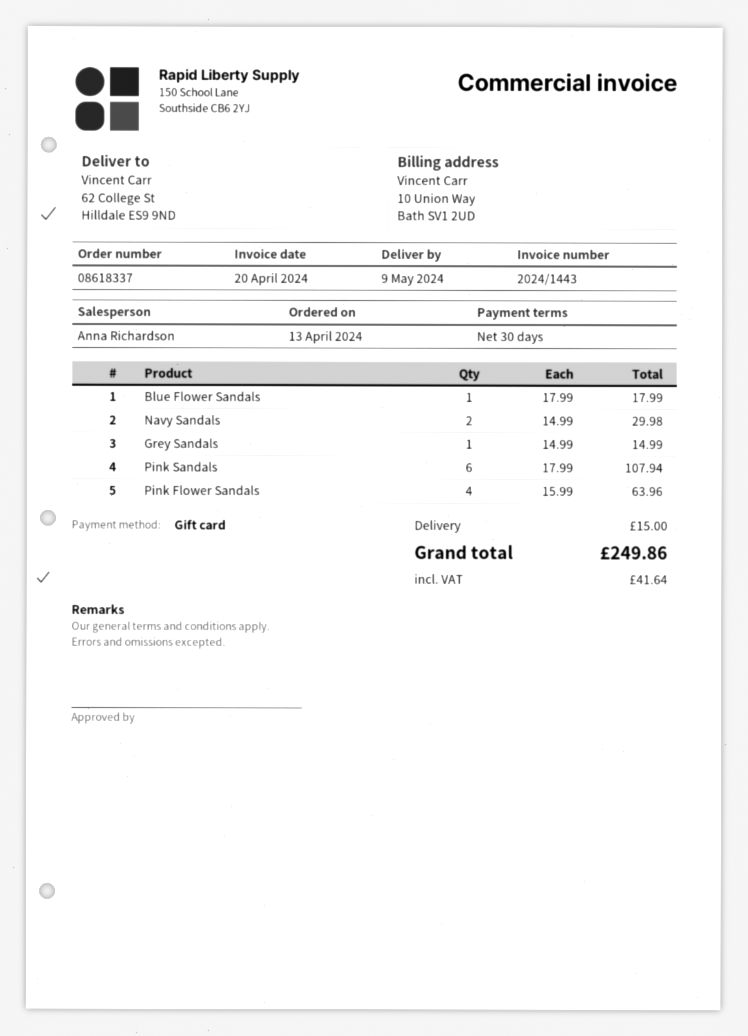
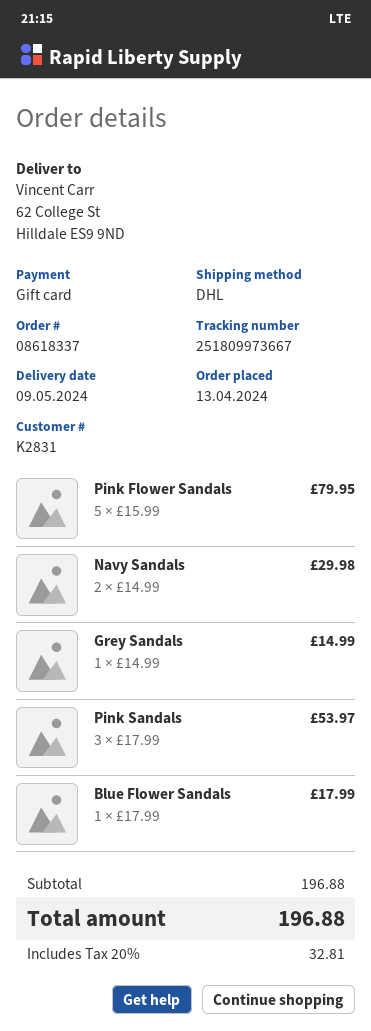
Pink Sandals: 6 x 17.99 = 107.94 -> 3 x 17.99 = 53.97
Pink Flower Sandals: 4 x 15.99 = 63.96 -> 5 x 15.99 = 79.95
shipping: 15.00 -> none
tax: 41.64 -> 32.81
total: 249.86 -> 196.88

